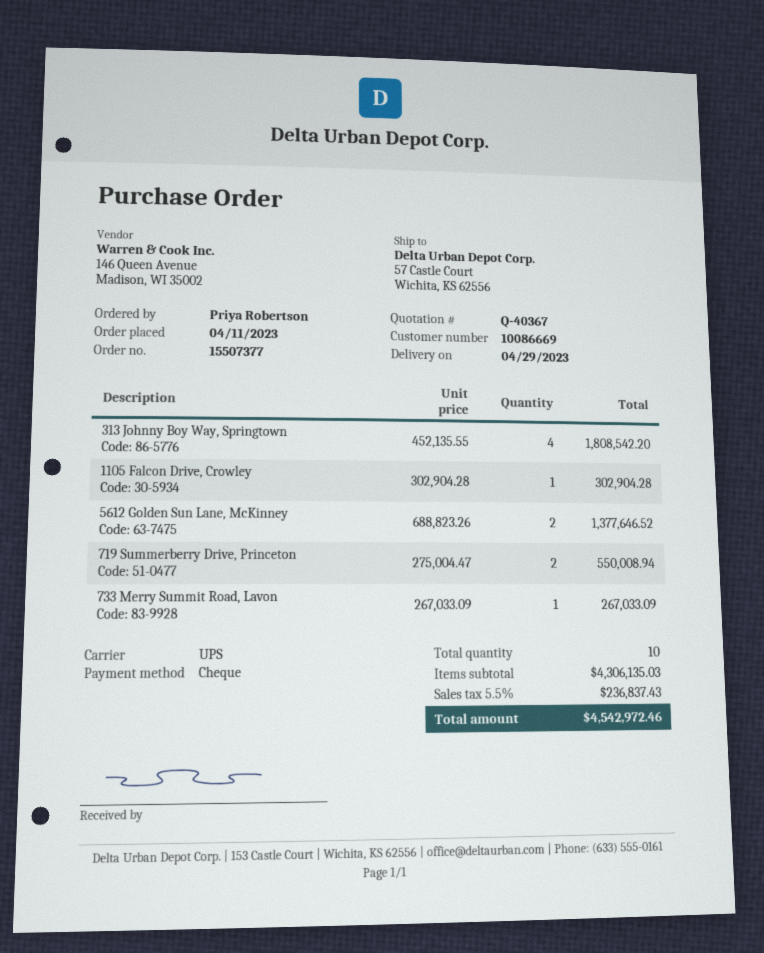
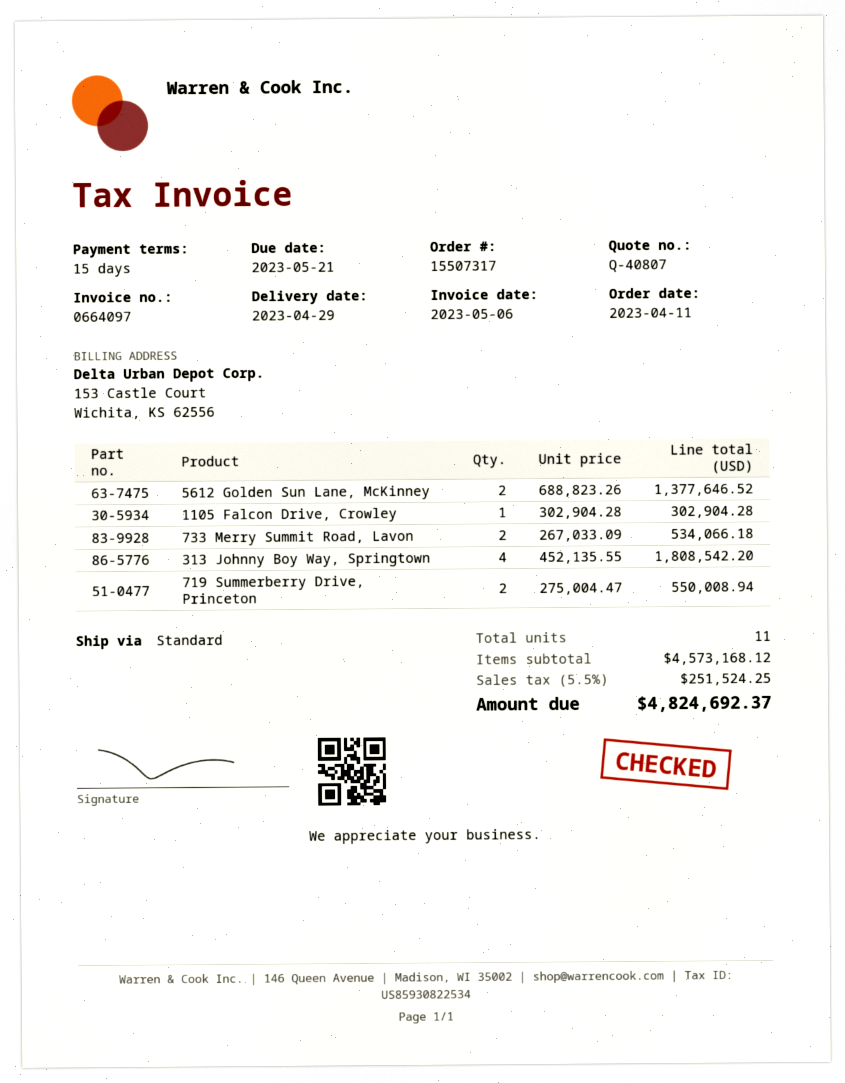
quote number: Q-40367 -> Q-40807
order number: 15507377 -> 15507317
shipping method: UPS -> standard
733 Merry Summit Road, Lavon: 1 x 267033.09 = 267033.09 -> 2 x 267033.09 = 534066.18
total quantity: 10 -> 11
subtotal: 4306135.03 -> 4573168.12
tax: 5.5% = 236837.43 -> 5.5% = 251524.25
total: 4542972.46 -> 4824692.37

